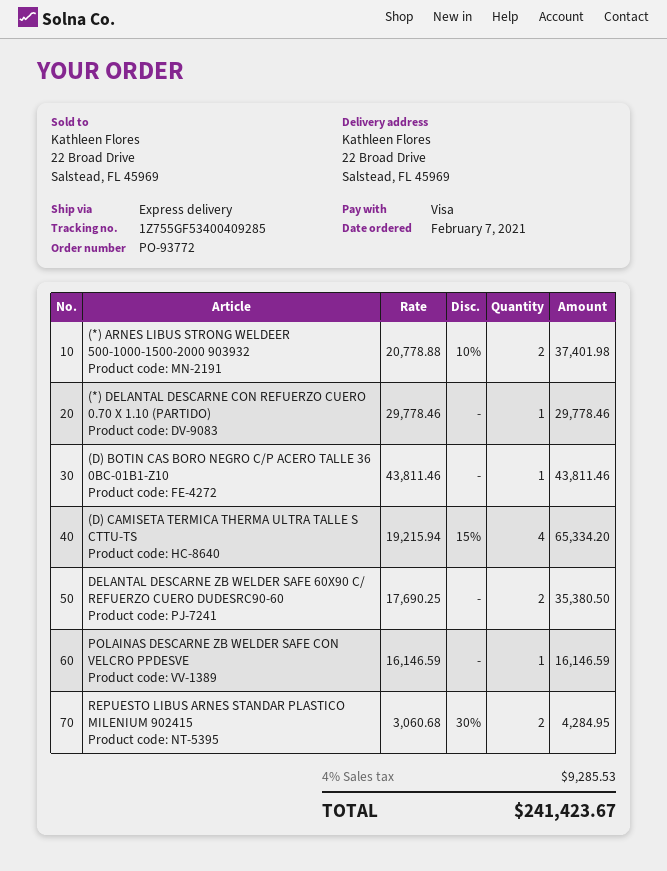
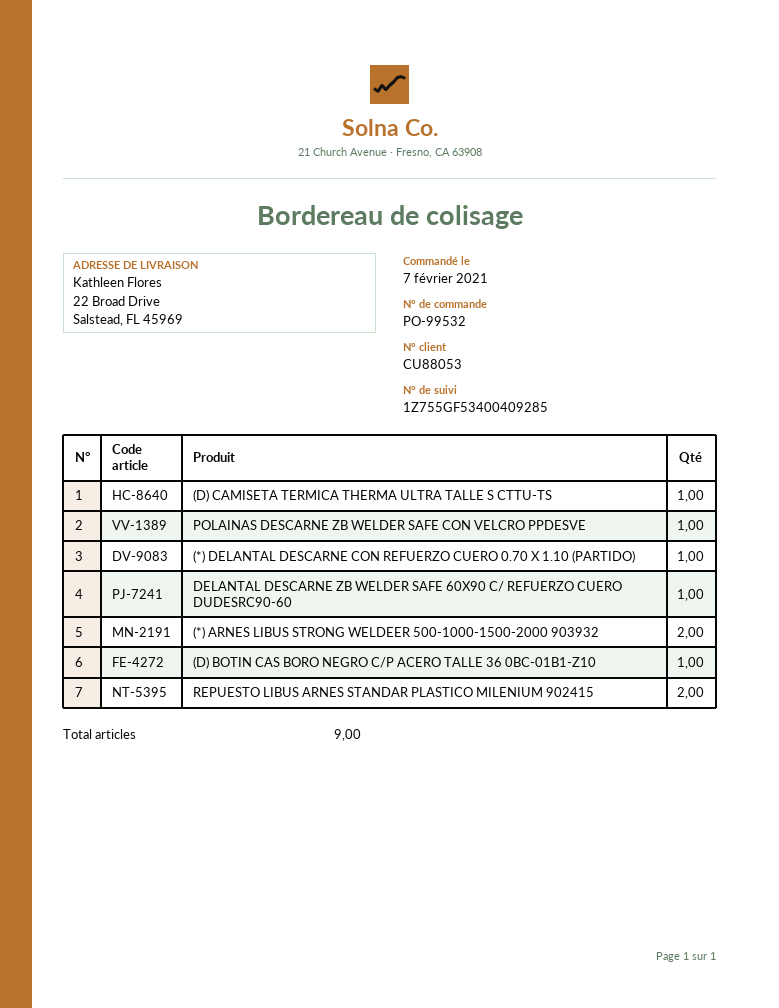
order number: PO-93772 -> PO-99532
(D) CAMISETA TERMICA THERMA ULTRA TALLE S CTTU-TS: 4 -> 1
DELANTAL DESCARNE ZB WELDER SAFE 60X90 C/ REFUERZO CUERO DUDESRC90-60: 2 -> 1

